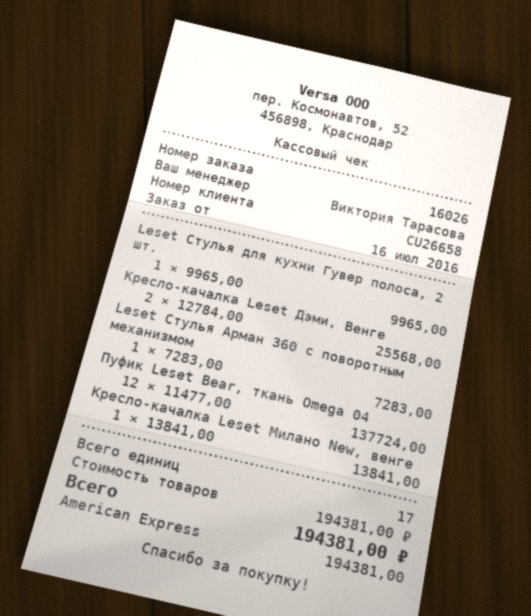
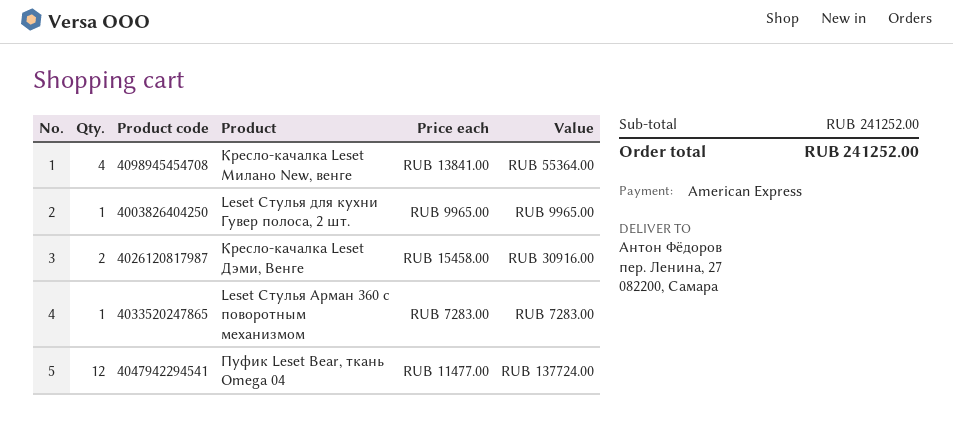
Кресло-качалка Leset Дэми, Венге: 2 x 12784.00 = 25568.00 -> 2 x 15458.00 = 30916.00
Кресло-качалка Leset Милано New, венге: 1 x 13841.00 = 13841.00 -> 4 x 13841.00 = 55364.00
subtotal: 194381.00 -> 241252.00
total: 194381.00 -> 241252.00

